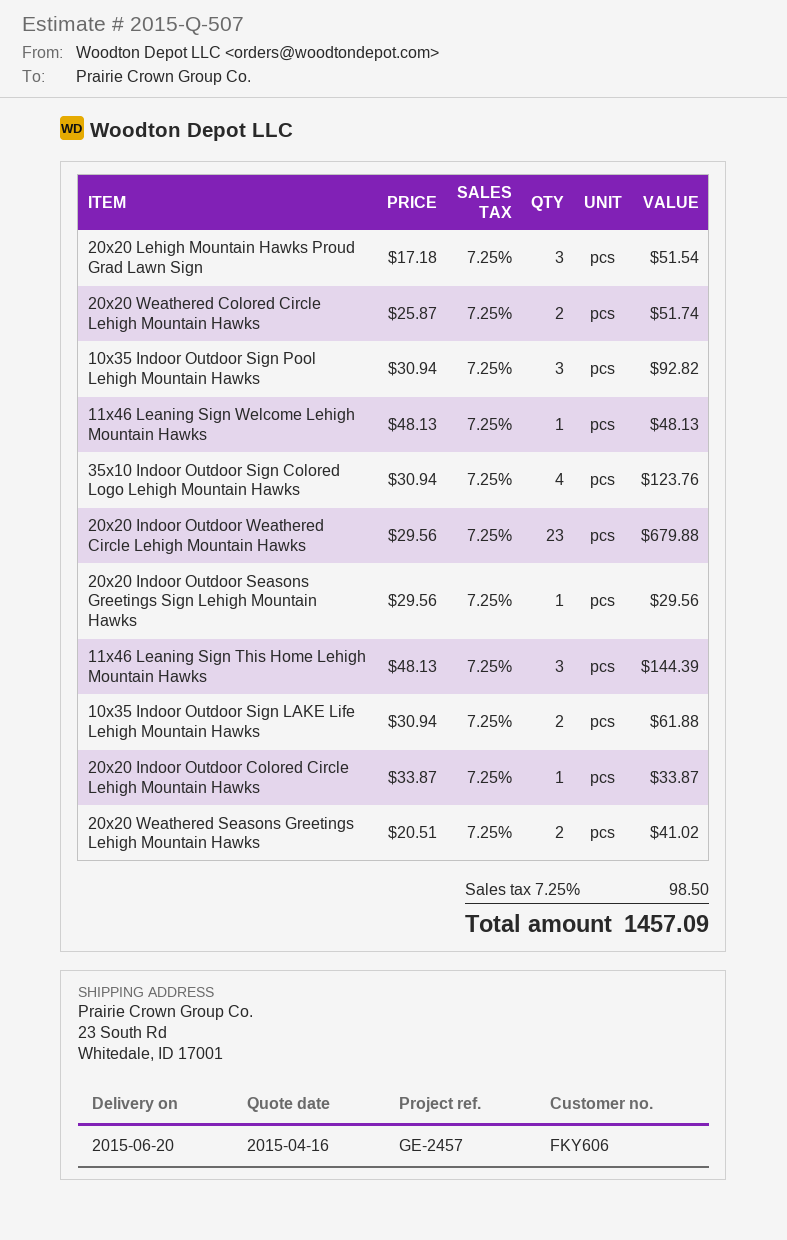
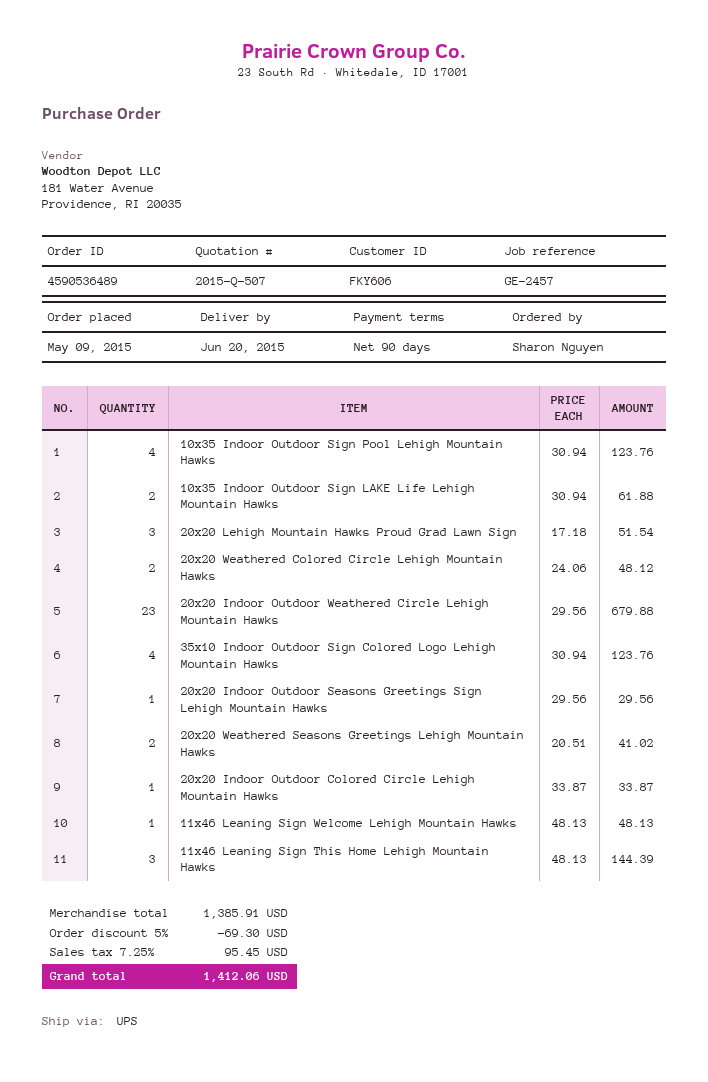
20x20 Weathered Colored Circle Lehigh Mountain Hawks: 2 x 25.87 = 51.74 -> 2 x 24.06 = 48.12
10x35 Indoor Outdoor Sign Pool Lehigh Mountain Hawks: 3 x 30.94 = 92.82 -> 4 x 30.94 = 123.76
discount: none -> 5% = 69.30
tax: 7.25% = 98.50 -> 7.25% = 95.45
total: 1457.09 -> 1412.06

